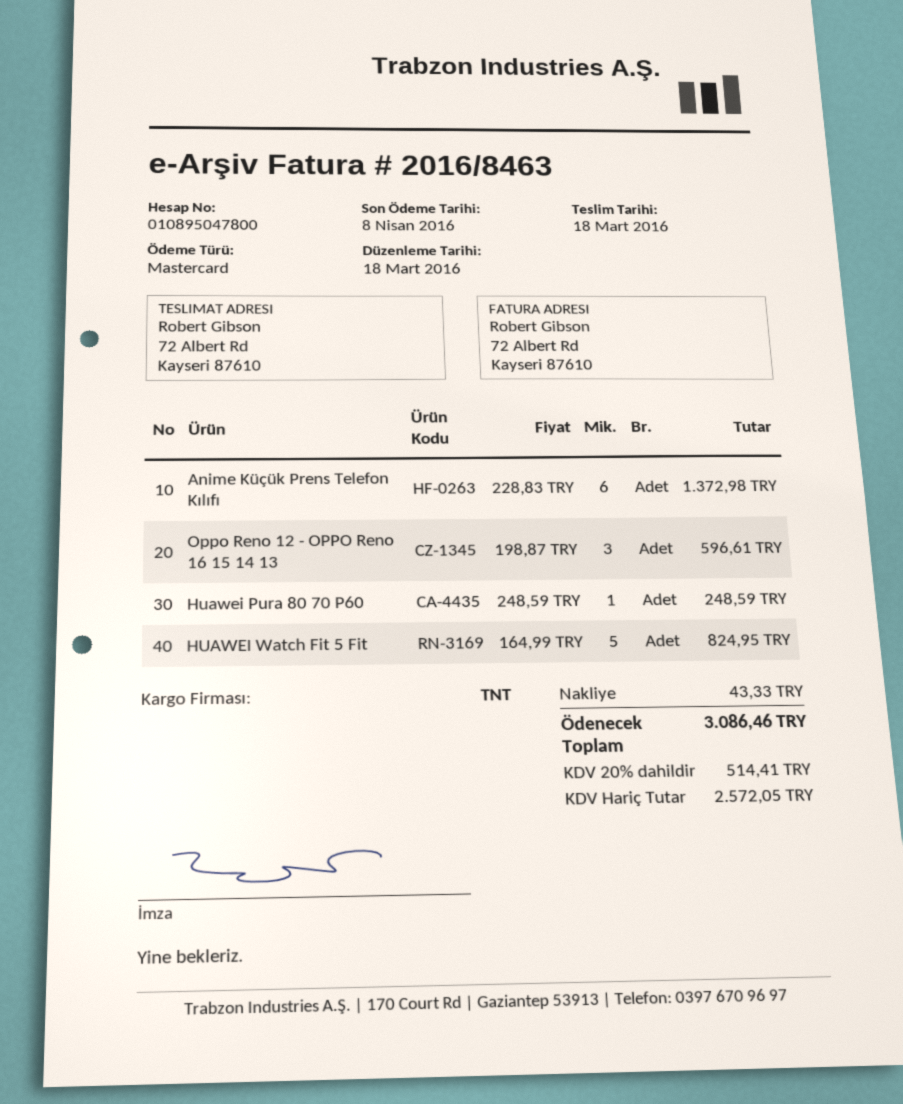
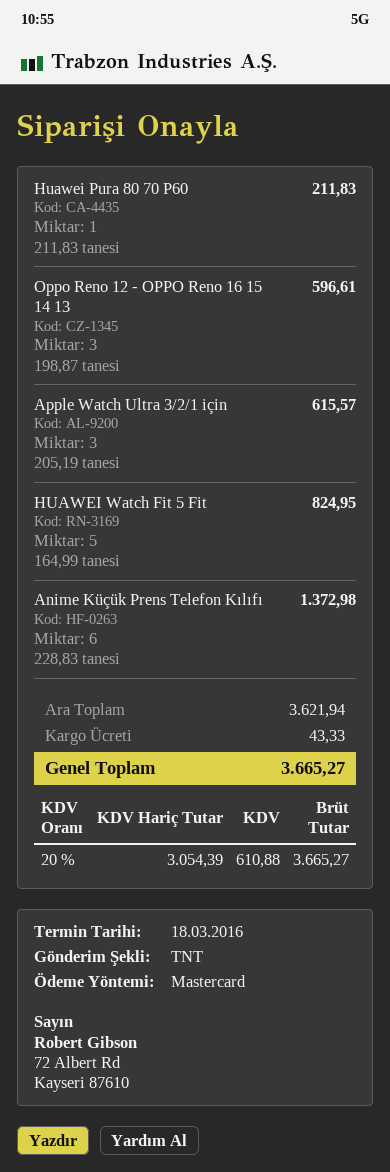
Huawei Pura 80 70 P60: 1 x 248.59 = 248.59 -> 1 x 211.83 = 211.83
Apple Watch Ultra 3/2/1 için: none -> 3 x 205.19 = 615.57
net: 2572.05 -> 3054.39
tax: 20% = 514.41 -> 20% = 610.88
total: 3086.46 -> 3665.27

